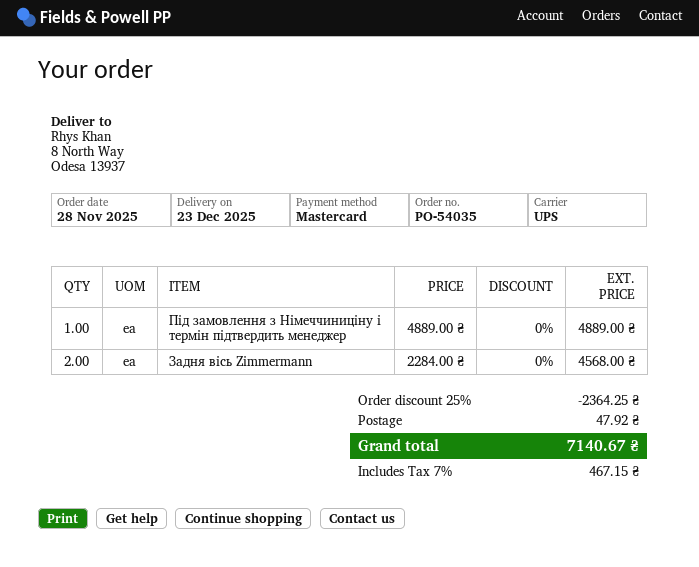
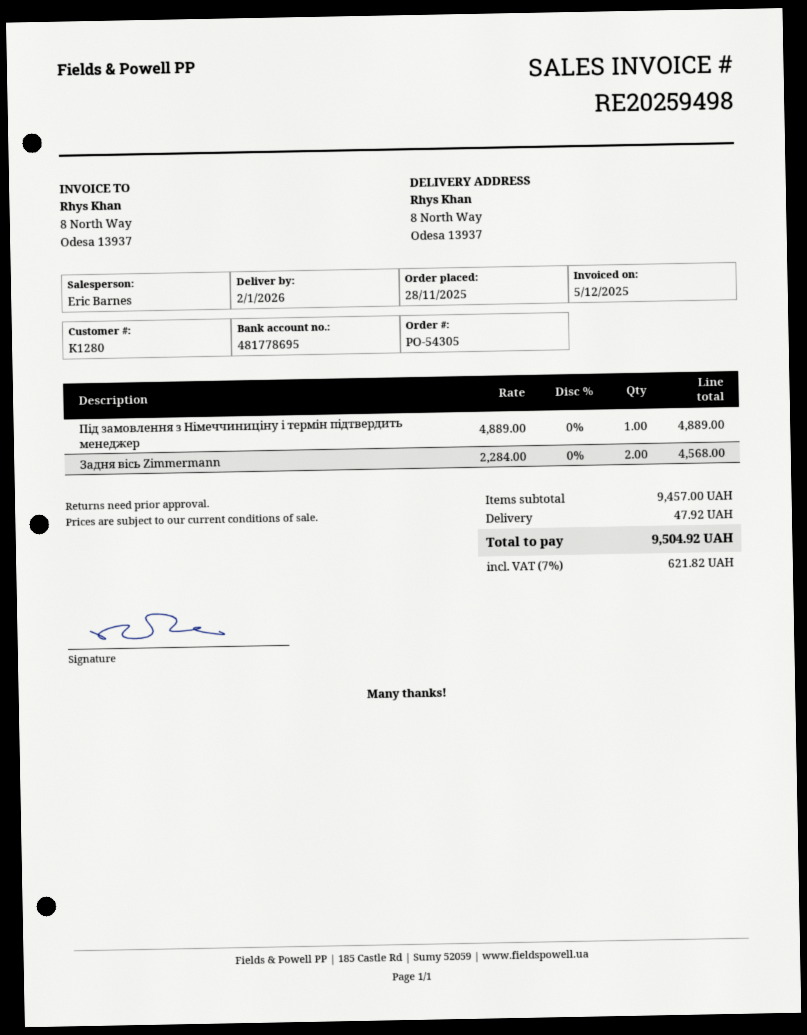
order number: PO-54035 -> PO-54305
delivery date: 2025-12-23 -> 2026-01-02
discount: 25% = 2364.25 -> none
tax: 7% = 467.15 -> 7% = 621.82
total: 7140.67 -> 9504.92

